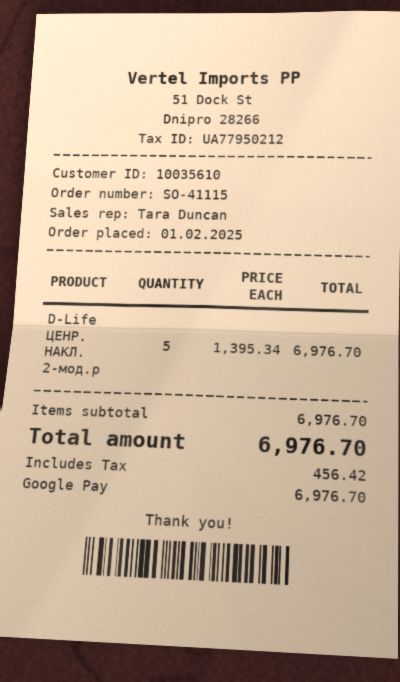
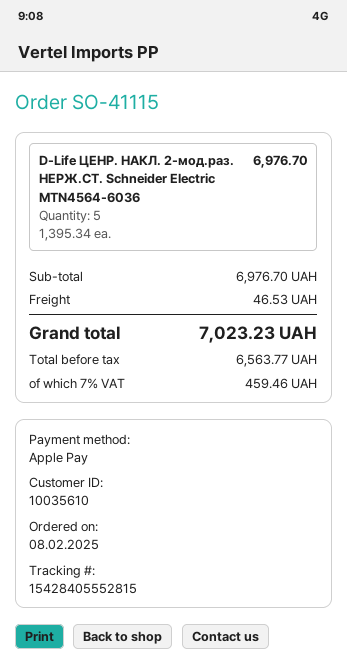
order date: 2025-02-01 -> 2025-02-08
payment method: Google Pay -> Apple Pay
shipping: none -> 46.53
tax: 456.42 -> 459.46
total: 6976.70 -> 7023.23

